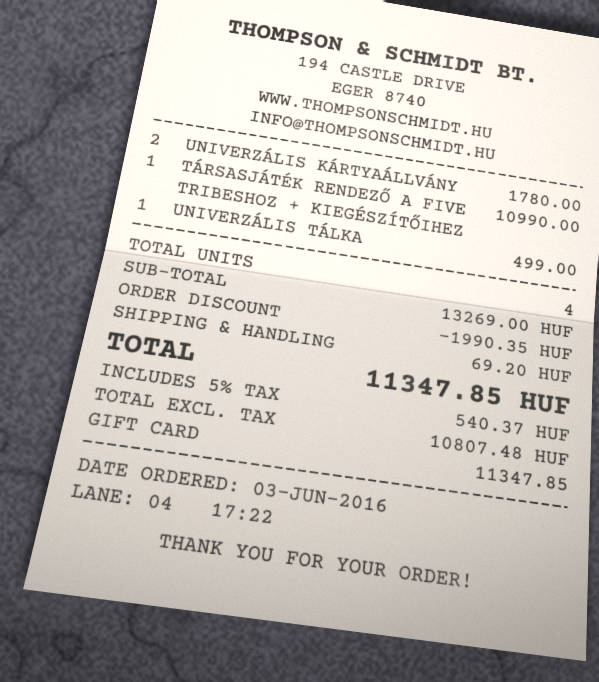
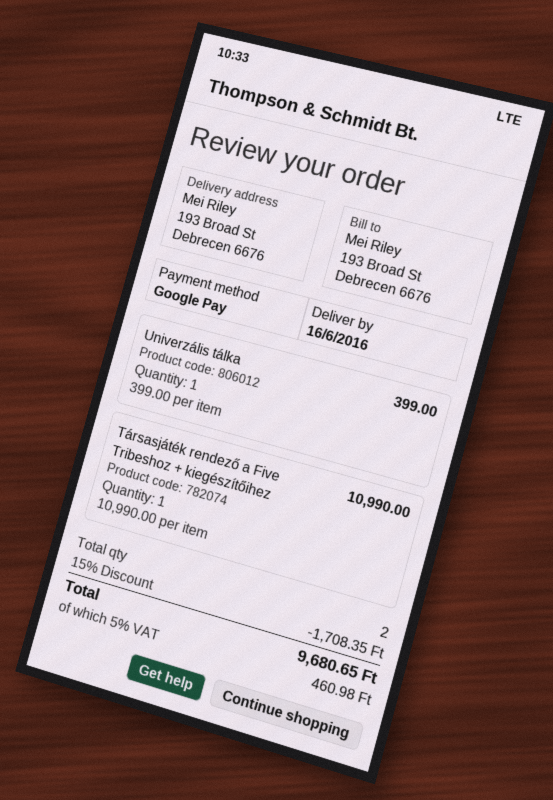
payment method: gift card -> Google Pay
UNIVERZÁLIS KÁRTYAÁLLVÁNY: 2 for 1780.00 -> none
UNIVERZÁLIS TÁLKA: 1 for 499.00 -> 1 for 399.00
total quantity: 4 -> 2
discount: 1990.35 -> 1708.35
shipping: 69.20 -> none
tax: 5% = 540.37 -> 5% = 460.98
total: 11347.85 -> 9680.65

